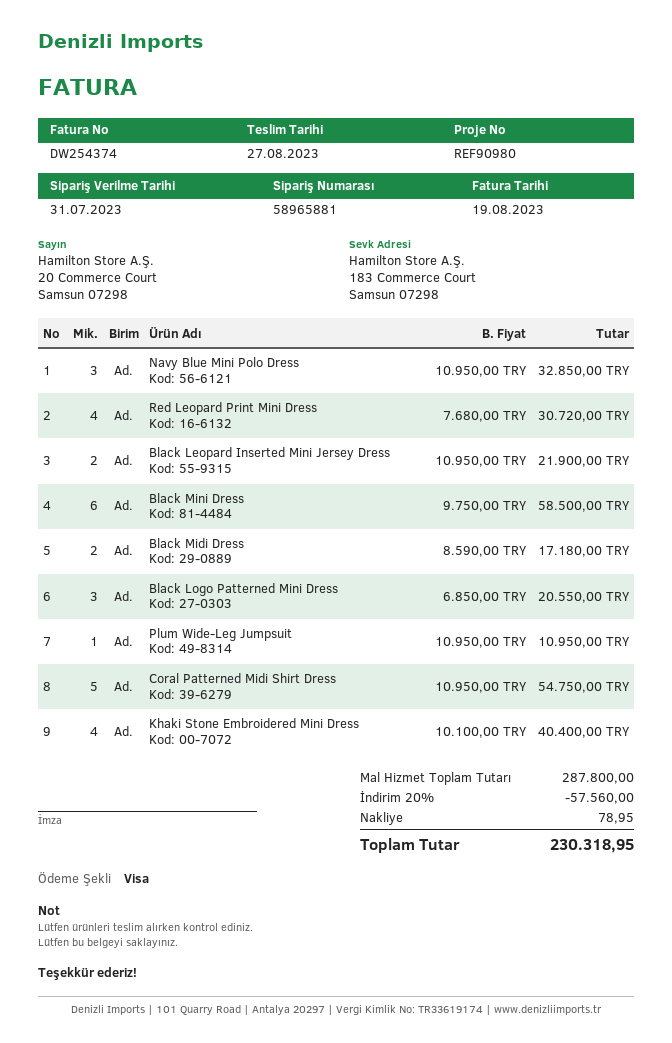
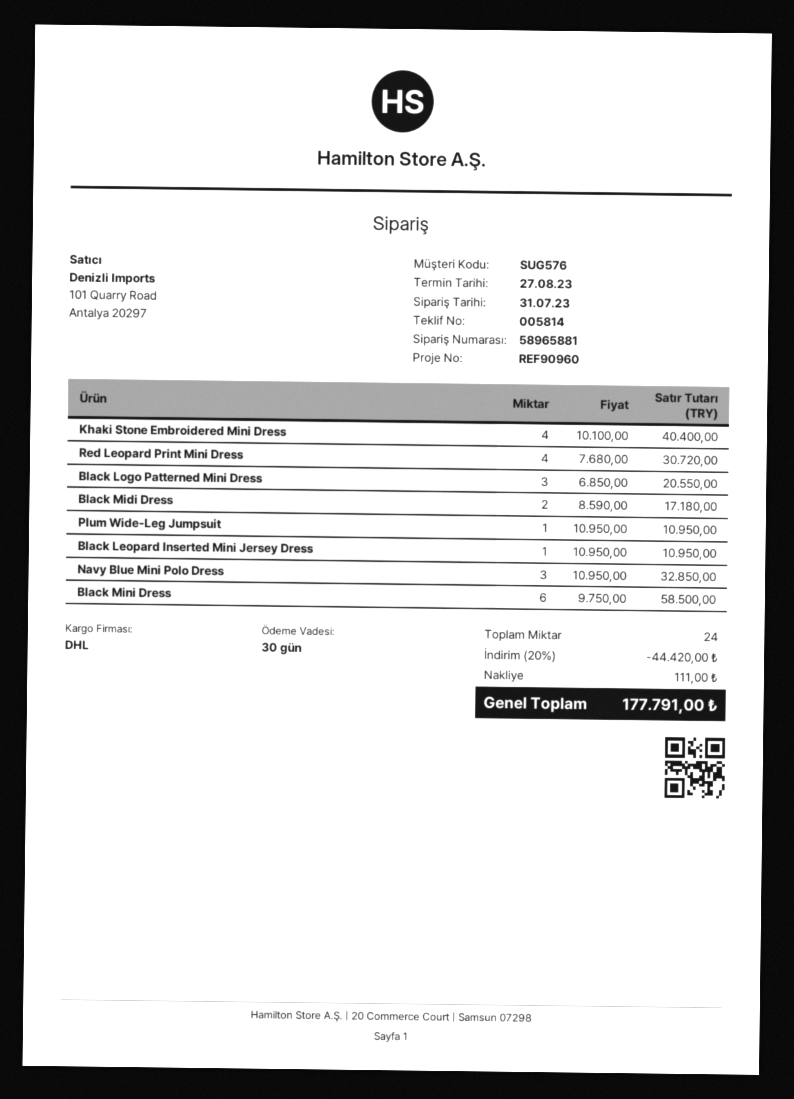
reference: REF90980 -> REF90960
Black Leopard Inserted Mini Jersey Dress: 2 x 10950.00 = 21900.00 -> 1 x 10950.00 = 10950.00
Coral Patterned Midi Shirt Dress: 5 x 10950.00 = 54750.00 -> none
discount: 20% = 57560.00 -> 20% = 44420.00
shipping: 78.95 -> 111.00
total: 230318.95 -> 177791.00

